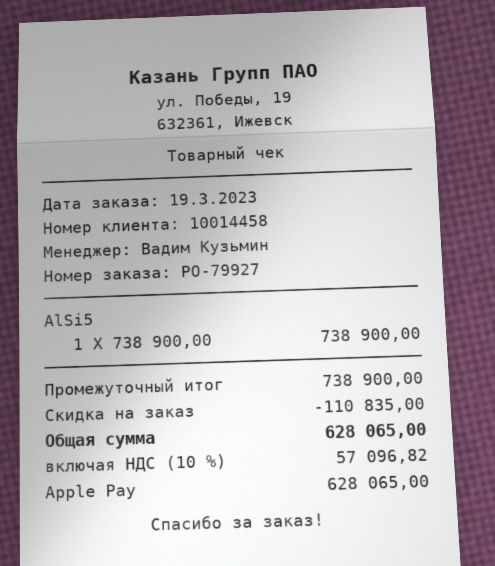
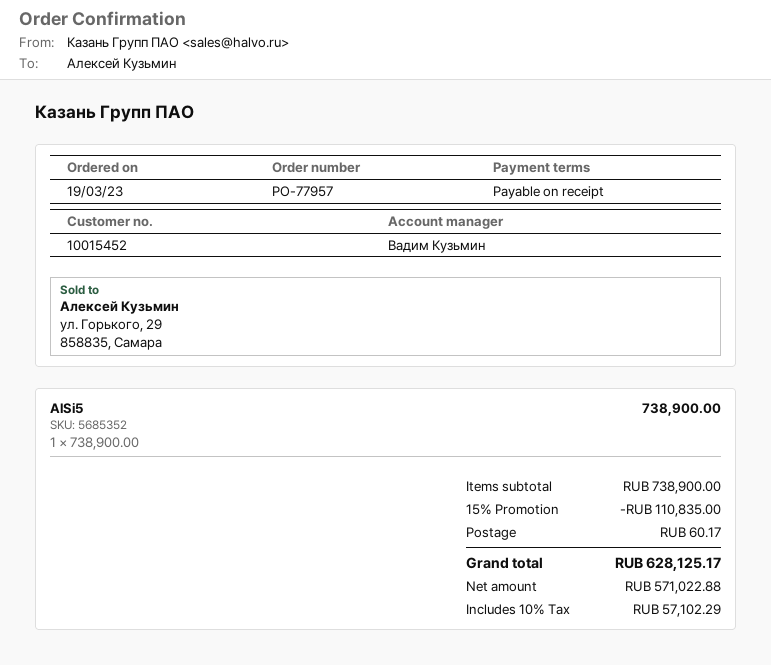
order number: PO-79927 -> PO-77957
customer number: 10014458 -> 10015452
shipping: none -> 60.17
tax: 10% = 57096.82 -> 10% = 57102.29
total: 628065.00 -> 628125.17

